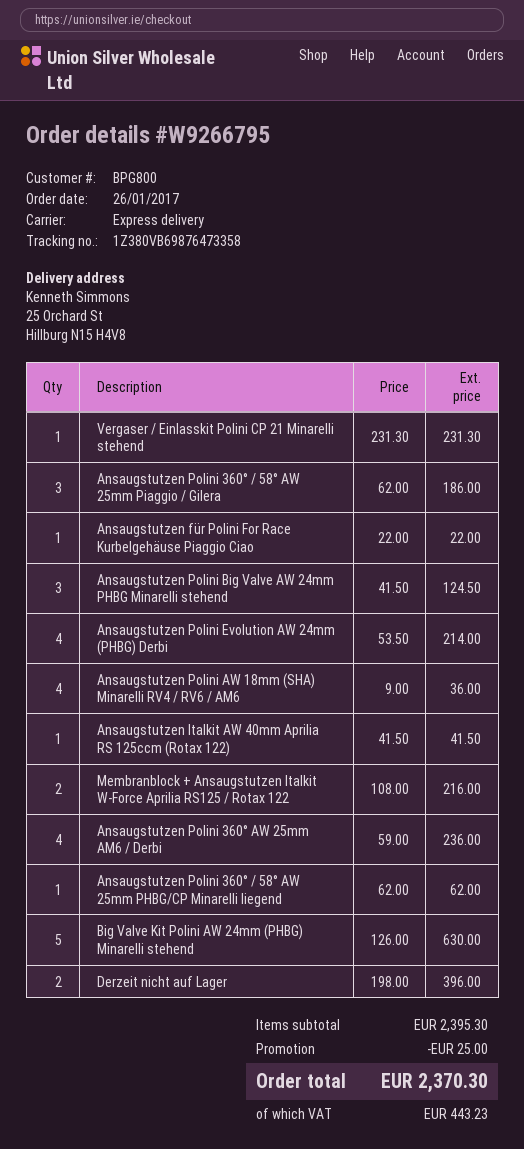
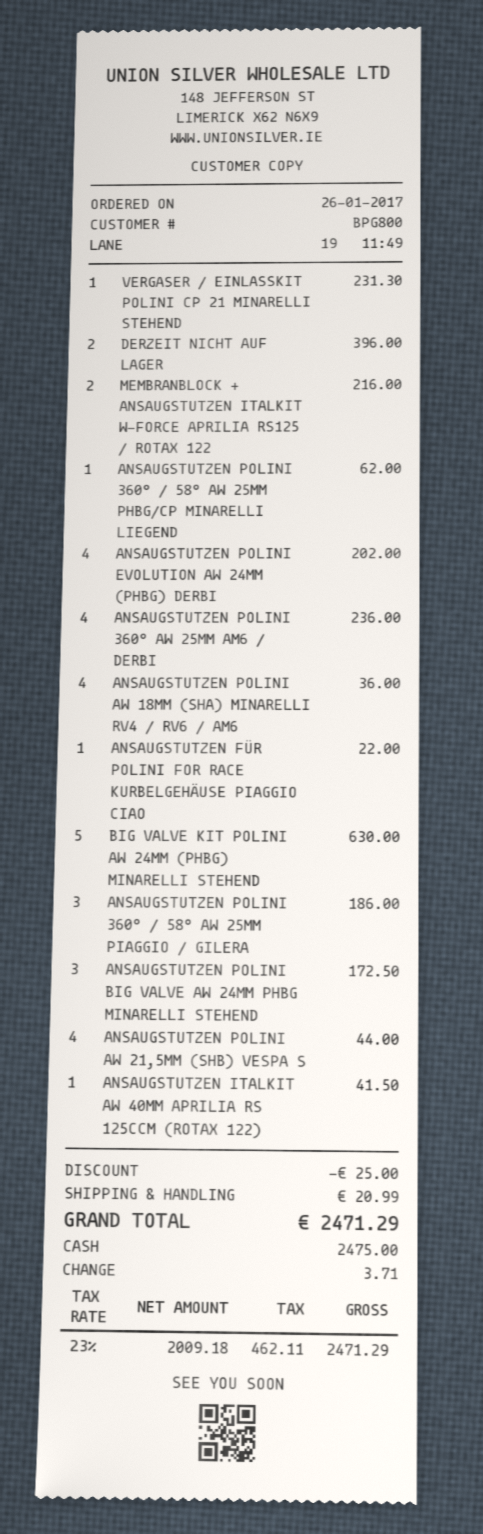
Ansaugstutzen Polini Big Valve AW 24mm PHBG Minarelli stehend: 3 for 124.50 -> 3 for 172.50
Ansaugstutzen Polini Evolution AW 24mm (PHBG) Derbi: 4 for 214.00 -> 4 for 202.00
ANSAUGSTUTZEN POLINI AW 21,5MM (SHB) VESPA S: none -> 4 for 44.00
shipping: none -> 20.99
tax: 443.23 -> 462.11
total: 2370.30 -> 2471.29

